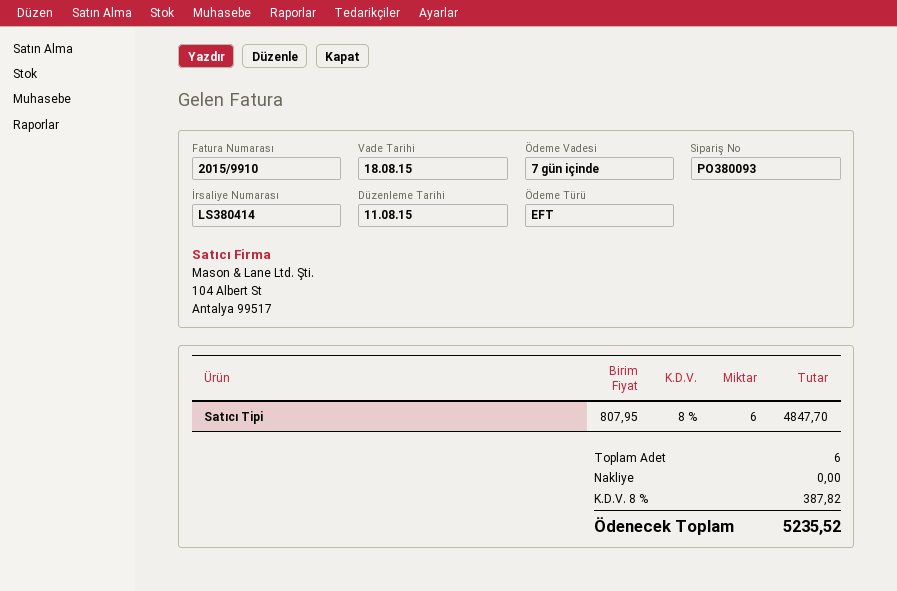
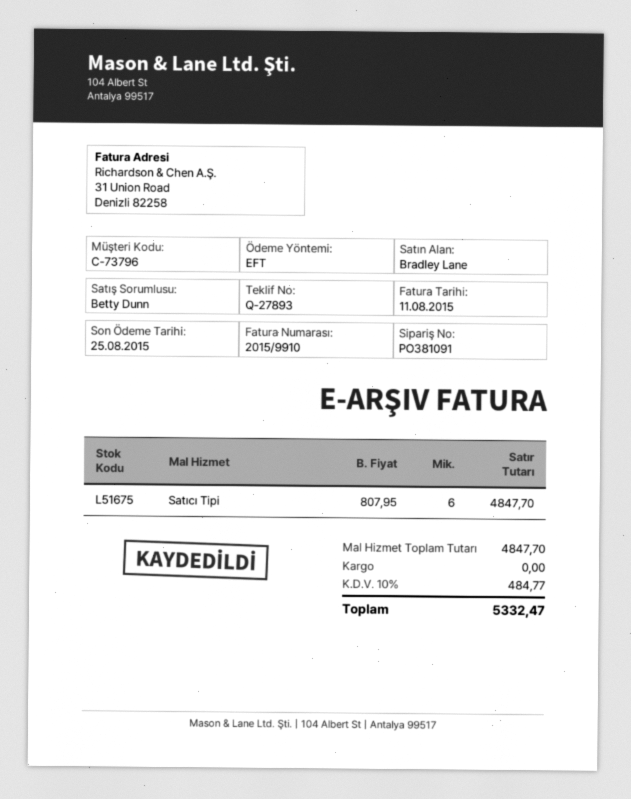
order number: PO380093 -> PO381091
due date: 2015-08-18 -> 2015-08-25
tax: 8% = 387.82 -> 10% = 484.77
total: 5235.52 -> 5332.47

